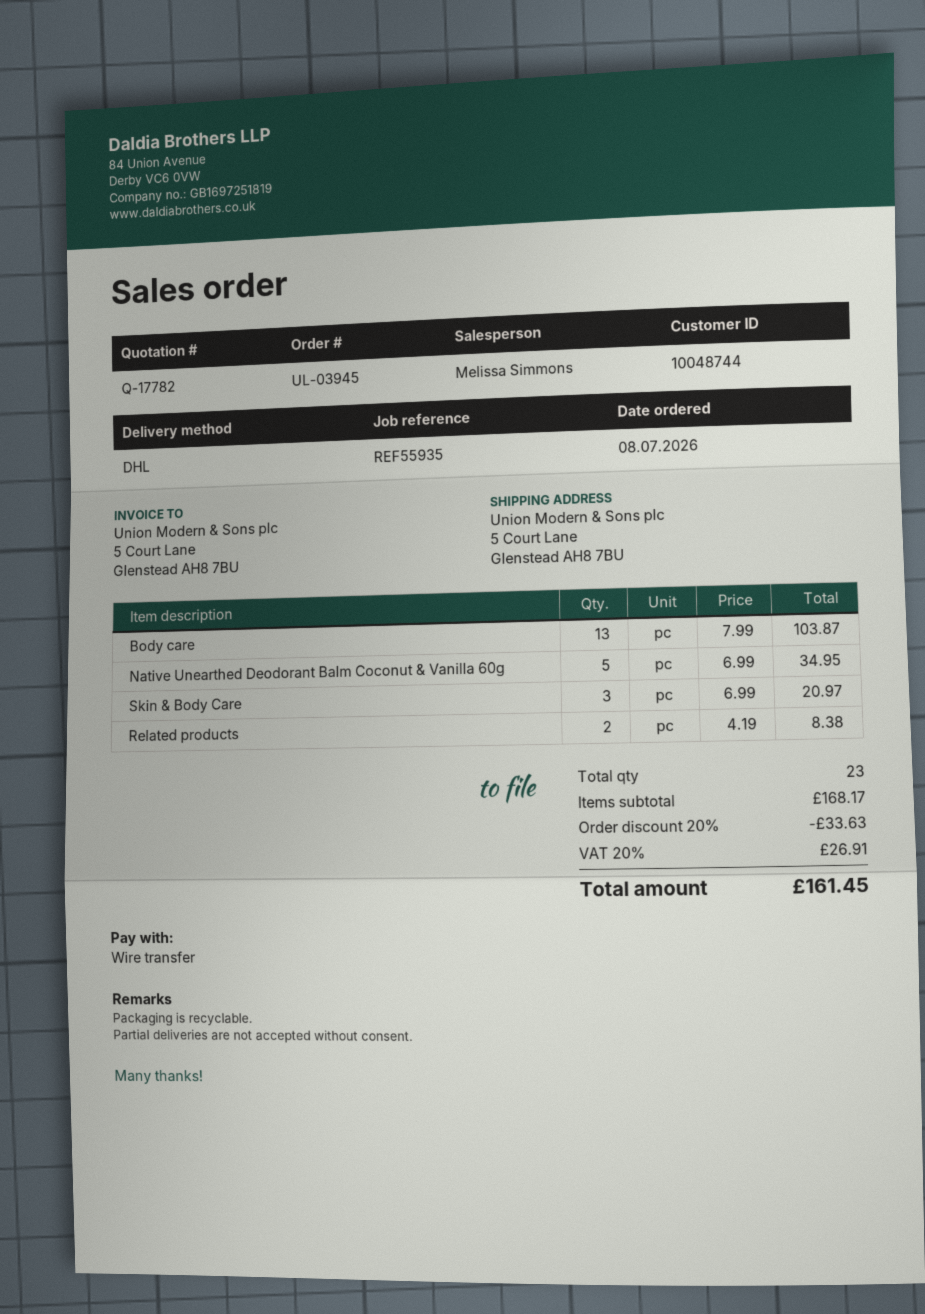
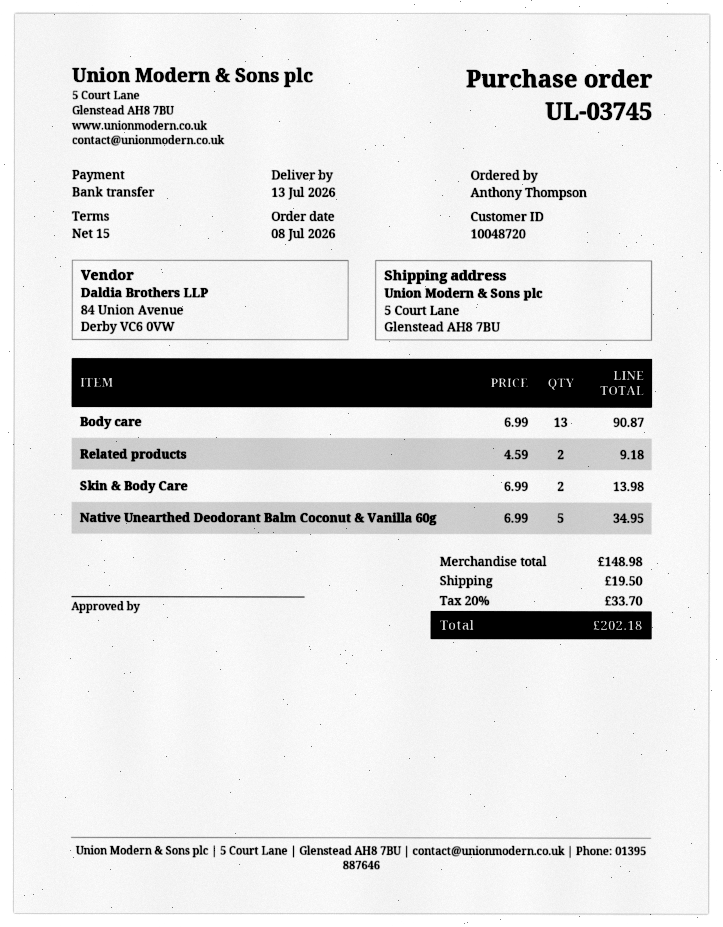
order number: UL-03945 -> UL-03745
customer number: 10048744 -> 10048720
Body care: 13 x 7.99 = 103.87 -> 13 x 6.99 = 90.87
Skin & Body Care: 3 x 6.99 = 20.97 -> 2 x 6.99 = 13.98
Related products: 2 x 4.19 = 8.38 -> 2 x 4.59 = 9.18
subtotal: 168.17 -> 148.98
discount: 20% = 33.63 -> none
shipping: none -> 19.50
tax: 20% = 26.91 -> 20% = 33.70
total: 161.45 -> 202.18

